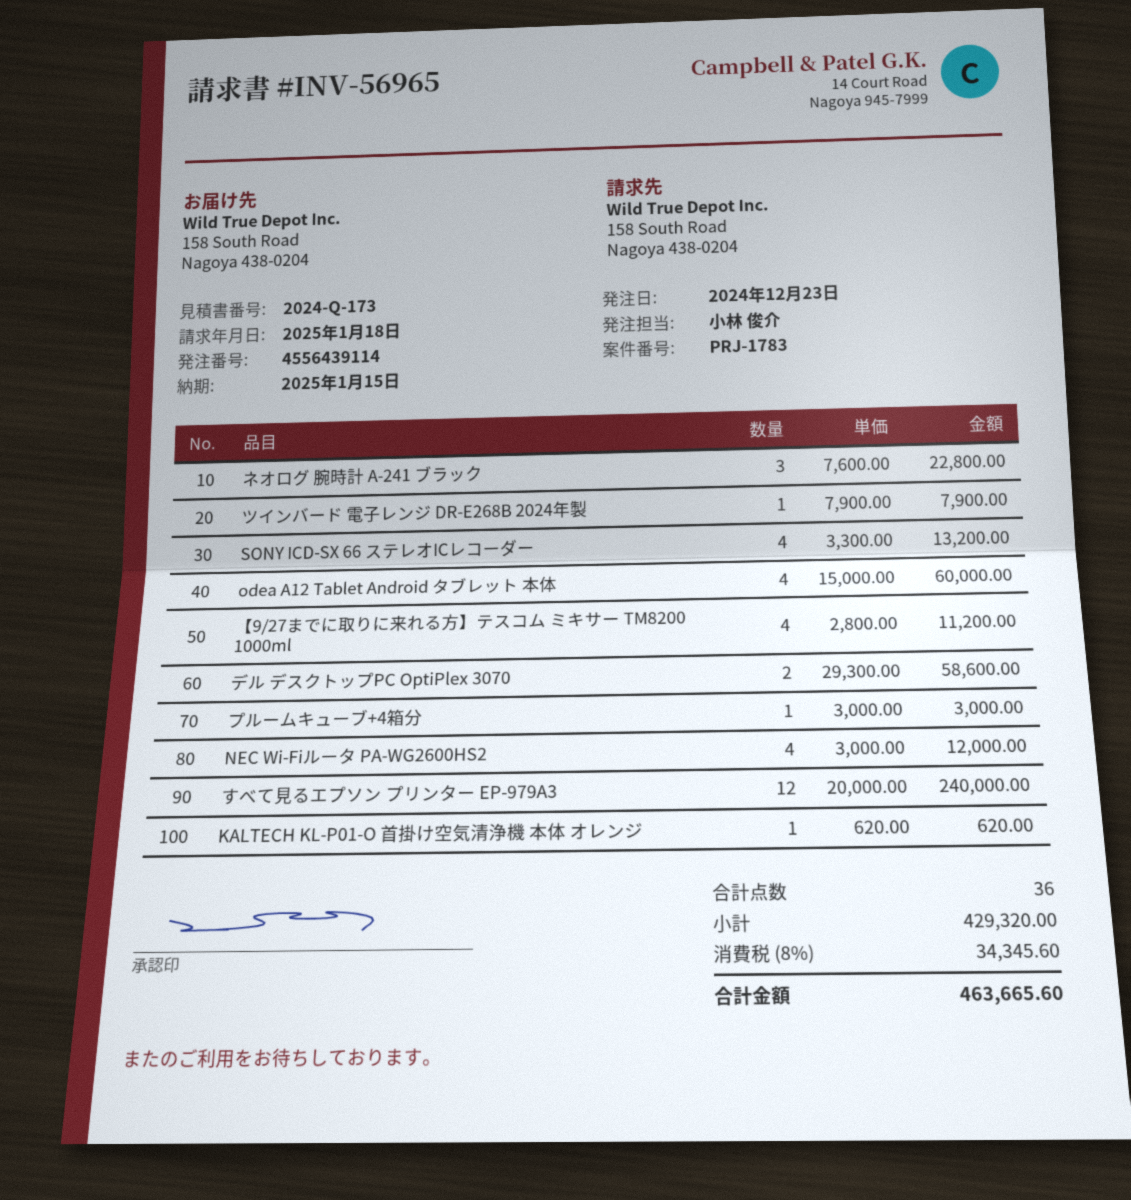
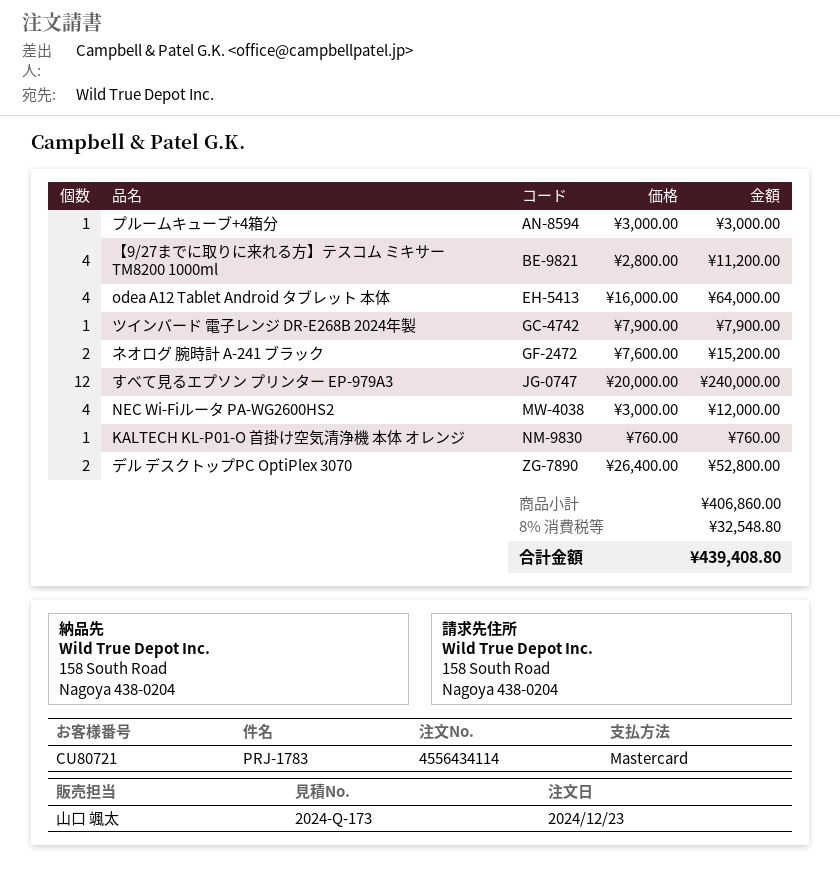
order number: 4556439114 -> 4556434114
ネオログ 腕時計 A-241 ブラック: 3 x 7600.00 = 22800.00 -> 2 x 7600.00 = 15200.00
SONY ICD-SX 66 ステレオICレコーダー: 4 x 3300.00 = 13200.00 -> none
odea A12 Tablet Android タブレット 本体: 4 x 15000.00 = 60000.00 -> 4 x 16000.00 = 64000.00
デル デスクトップPC OptiPlex 3070: 2 x 29300.00 = 58600.00 -> 2 x 26400.00 = 52800.00
KALTECH KL-P01-O 首掛け空気清浄機 本体 オレンジ: 1 x 620.00 = 620.00 -> 1 x 760.00 = 760.00
subtotal: 429320.00 -> 406860.00
tax: 8% = 34345.60 -> 8% = 32548.80
total: 463665.60 -> 439408.80

